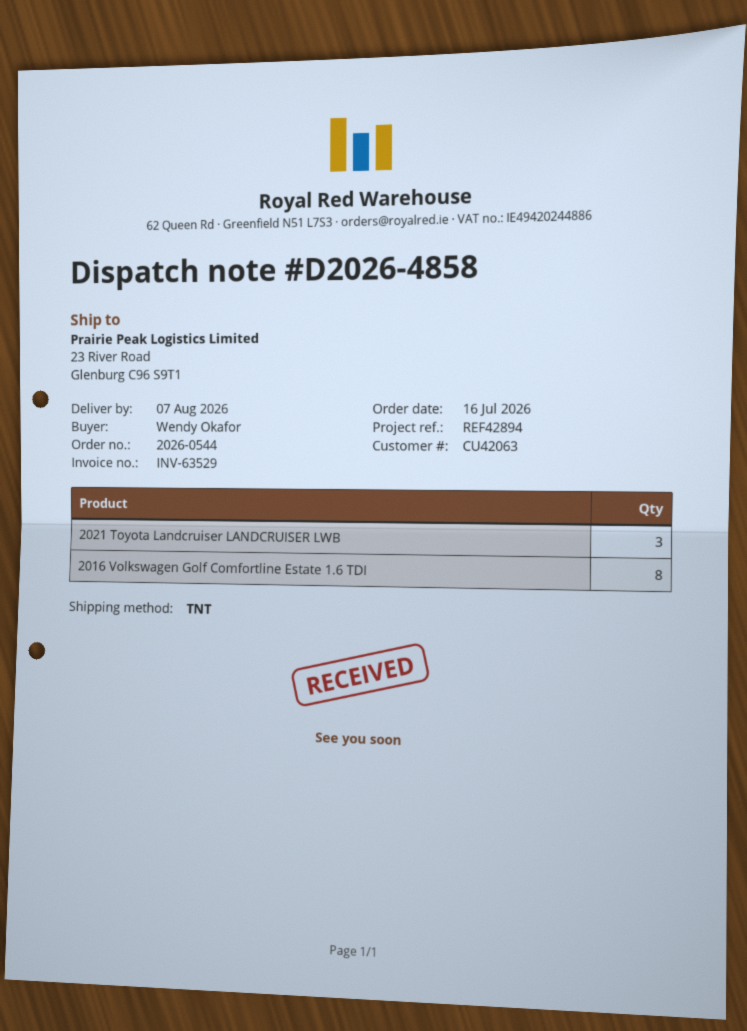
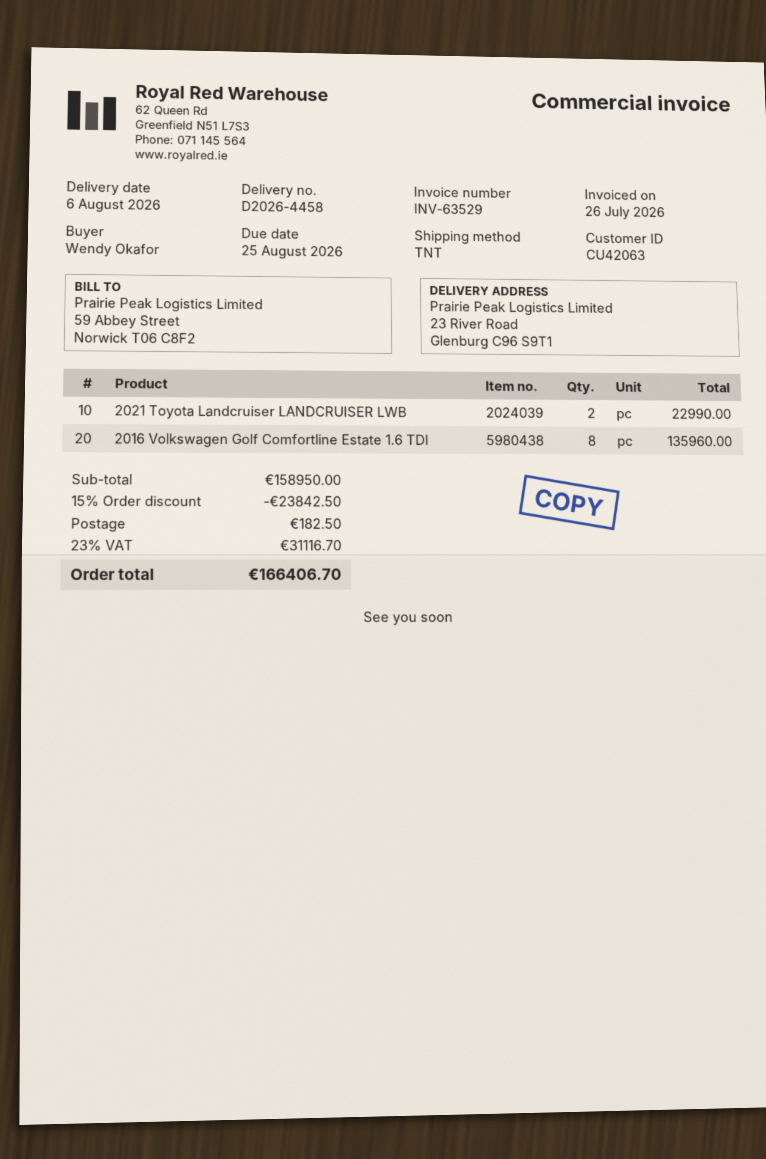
delivery note number: D2026-4858 -> D2026-4458
delivery date: 2026-08-07 -> 2026-08-06
2021 Toyota Landcruiser LANDCRUISER LWB: 3 -> 2

